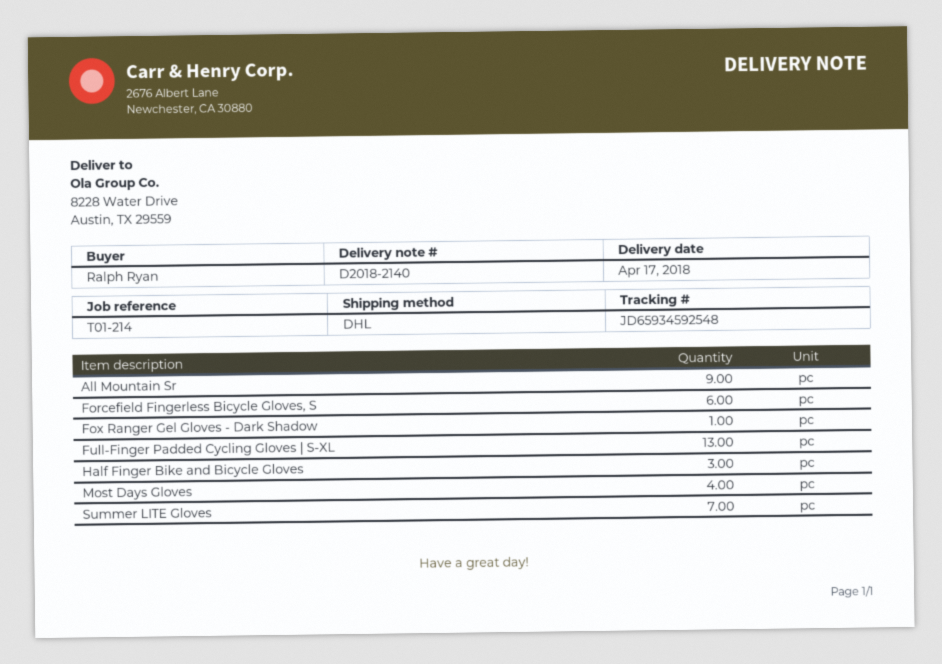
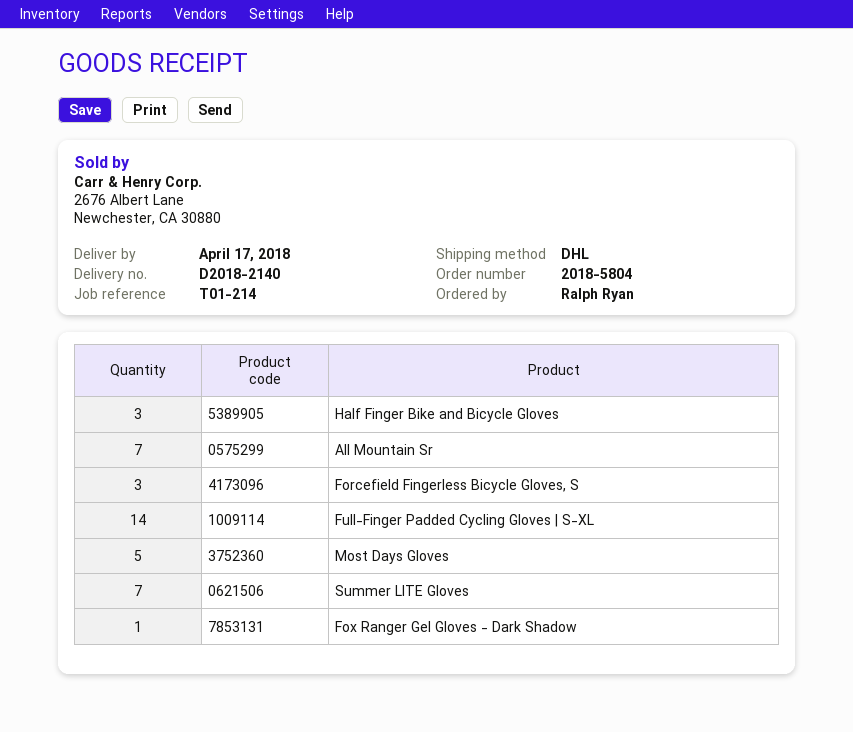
All Mountain Sr: 9 -> 7
Forcefield Fingerless Bicycle Gloves, S: 6 -> 3
Full-Finger Padded Cycling Gloves | S-XL: 13 -> 14
Most Days Gloves: 4 -> 5

